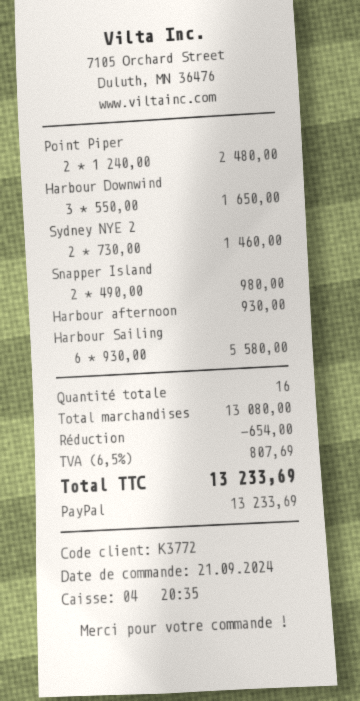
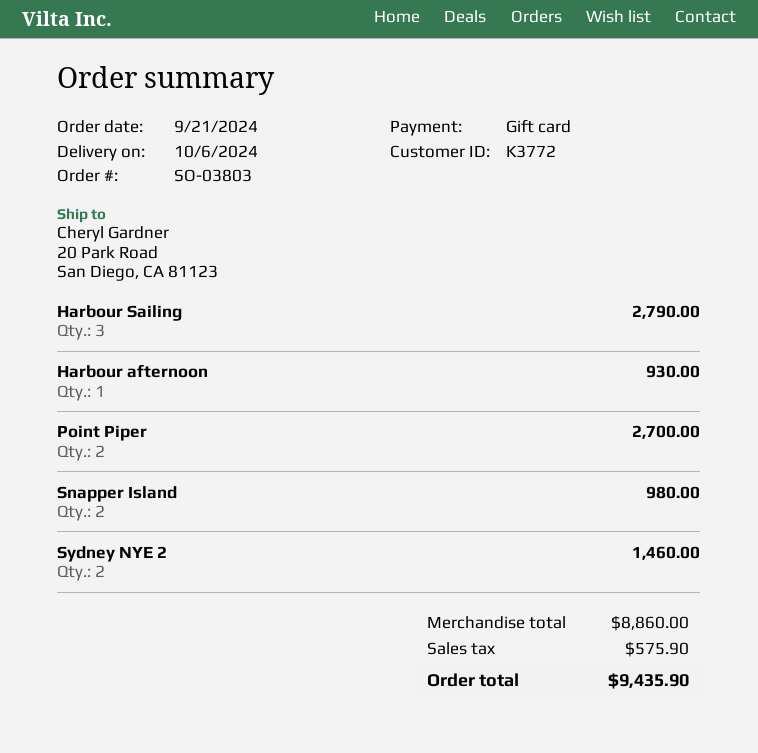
payment method: PayPal -> gift card
Point Piper: 2 for 2480.00 -> 2 for 2700.00
Harbour Downwind: 3 for 1650.00 -> none
Harbour Sailing: 6 for 5580.00 -> 3 for 2790.00
subtotal: 13080.00 -> 8860.00
discount: 654.00 -> none
tax: 807.69 -> 575.90
total: 13233.69 -> 9435.90

